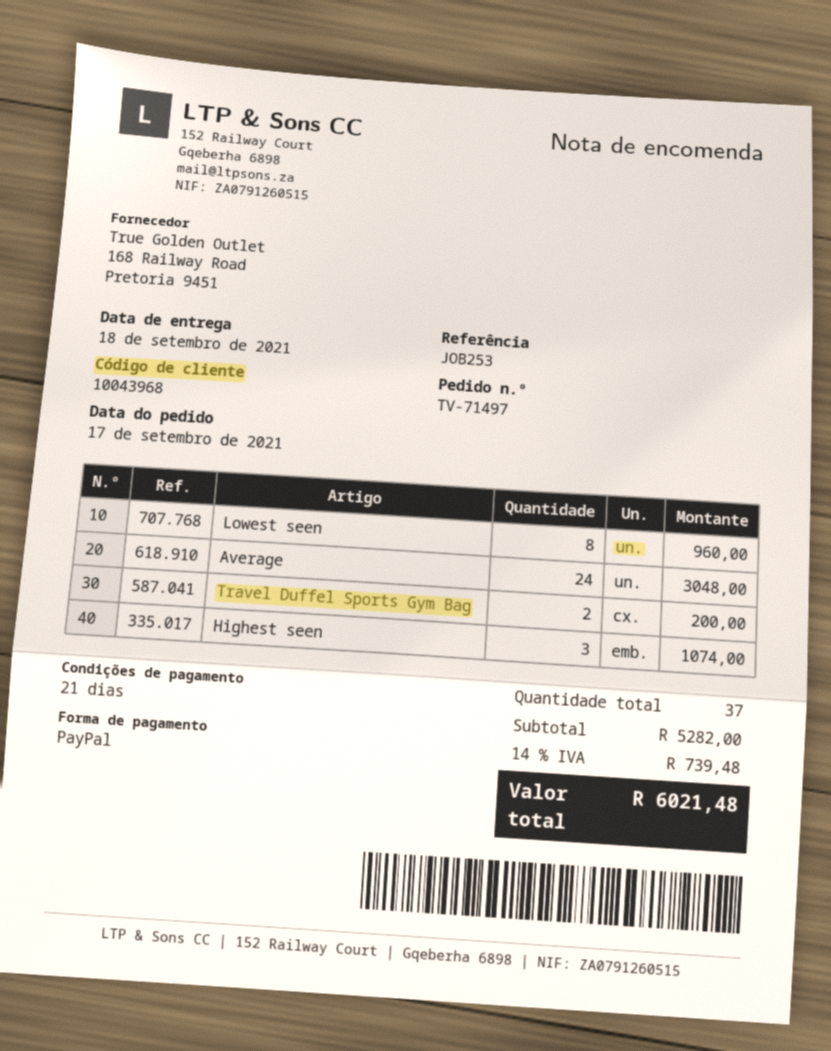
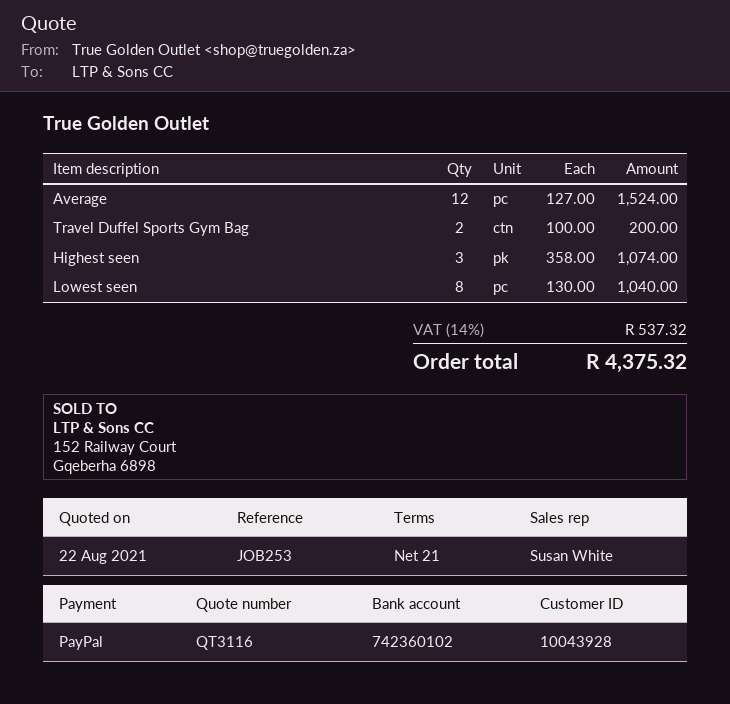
customer number: 10043968 -> 10043928
Lowest seen: 8 for 960.00 -> 8 for 1040.00
Average: 24 for 3048.00 -> 12 for 1524.00
tax: 14% = 739.48 -> 14% = 537.32
total: 6021.48 -> 4375.32

